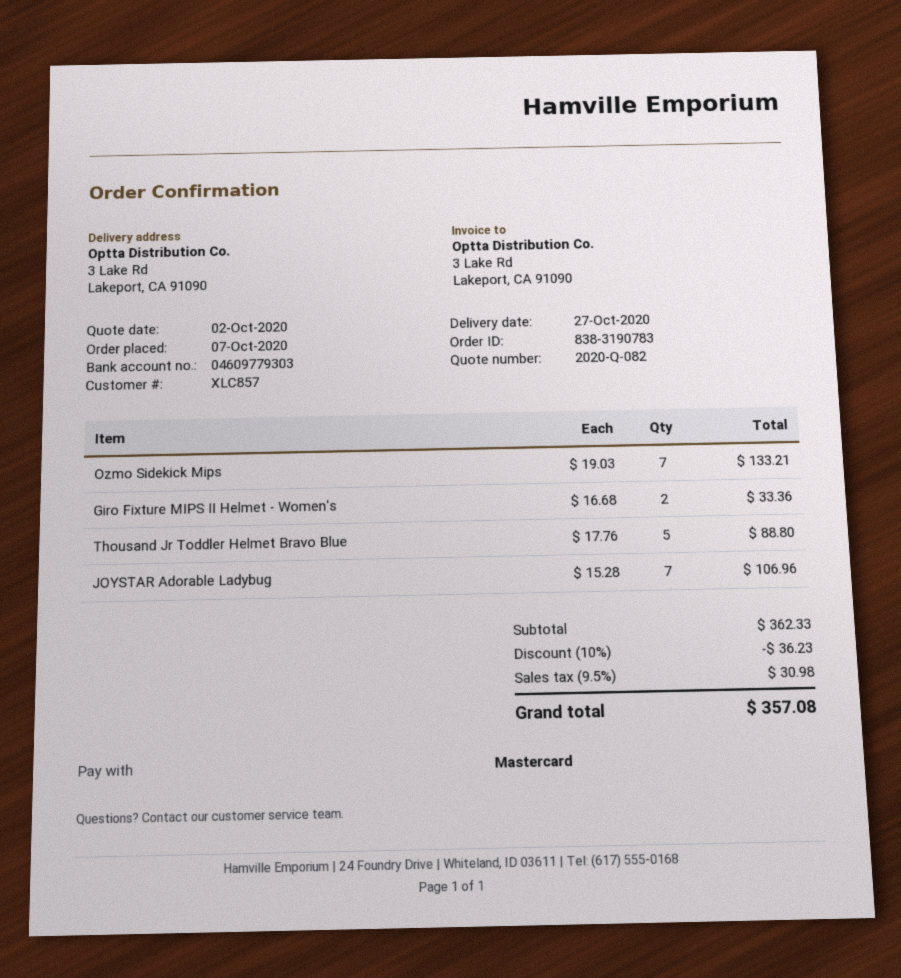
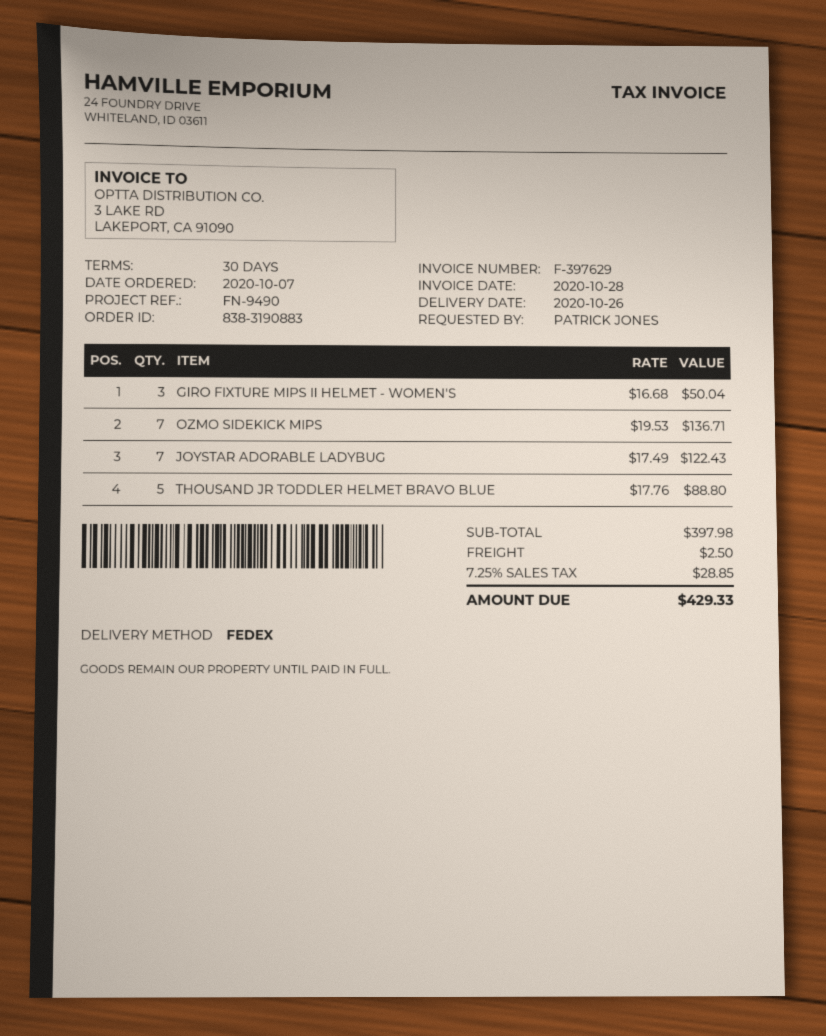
order number: 838-3190783 -> 838-3190883
delivery date: 2020-10-27 -> 2020-10-26
Ozmo Sidekick Mips: 7 x 19.03 = 133.21 -> 7 x 19.53 = 136.71
Giro Fixture MIPS II Helmet - Women's: 2 x 16.68 = 33.36 -> 3 x 16.68 = 50.04
JOYSTAR Adorable Ladybug: 7 x 15.28 = 106.96 -> 7 x 17.49 = 122.43
subtotal: 362.33 -> 397.98
discount: 10% = 36.23 -> none
shipping: none -> 2.50
tax: 9.5% = 30.98 -> 7.25% = 28.85
total: 357.08 -> 429.33

